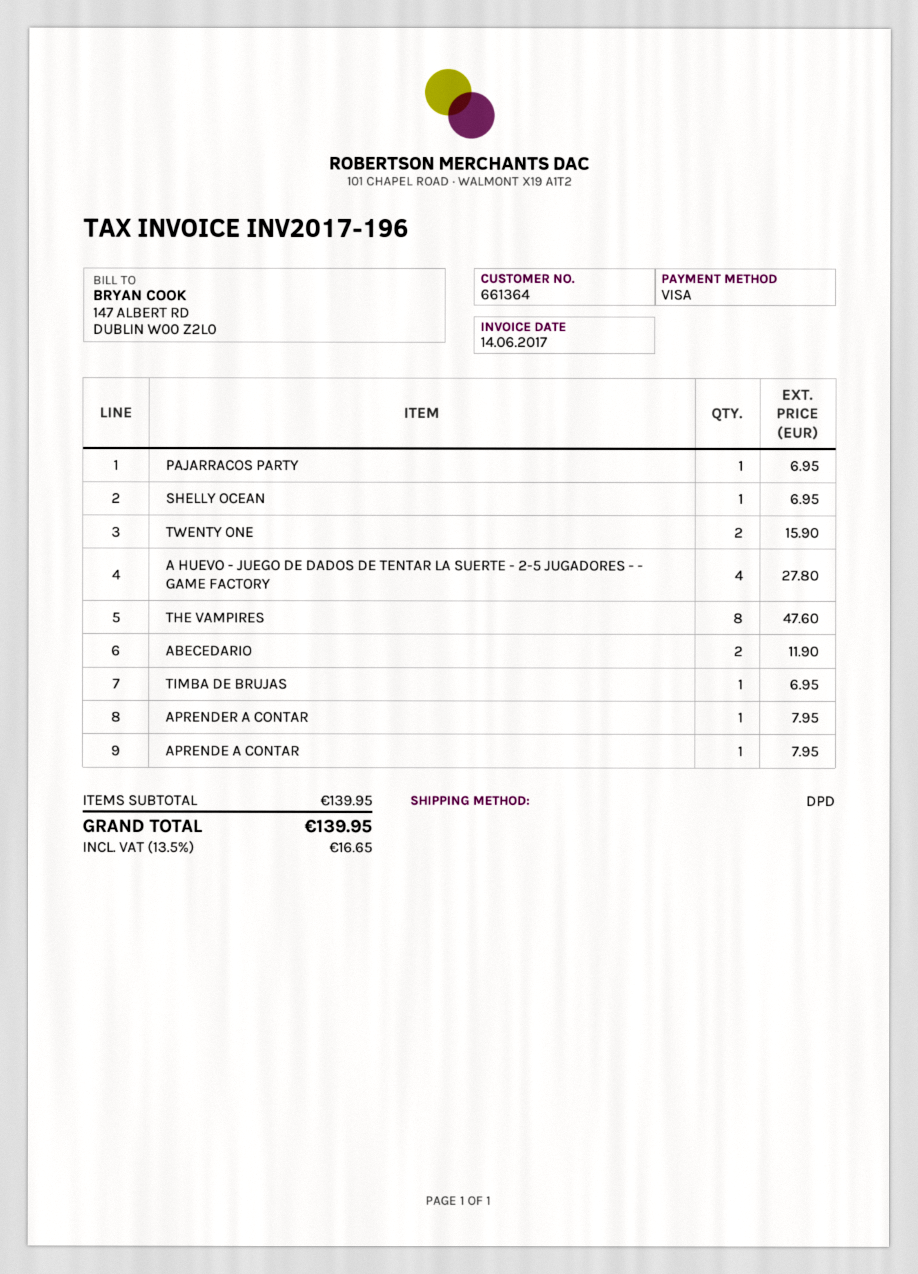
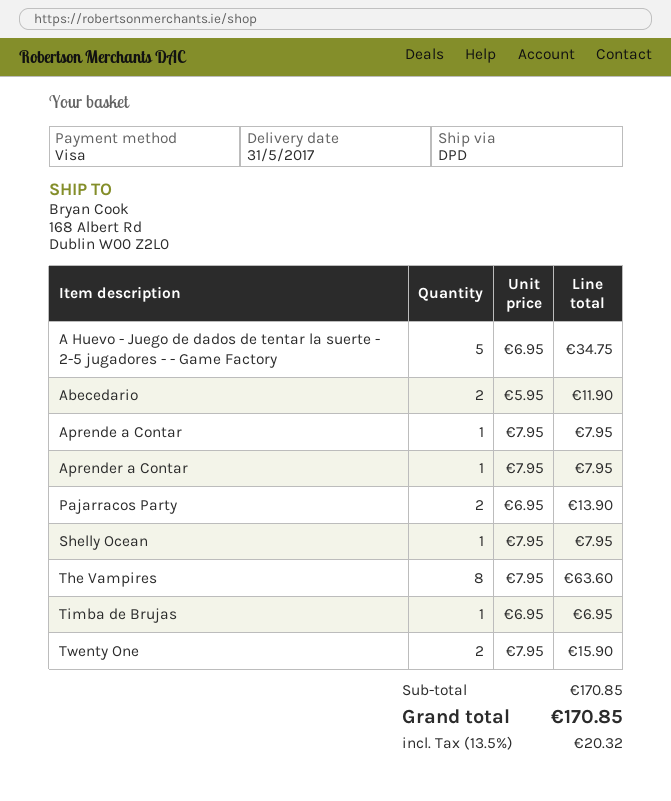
PAJARRACOS PARTY: 1 for 6.95 -> 2 for 13.90
SHELLY OCEAN: 1 for 6.95 -> 1 for 7.95
A HUEVO - JUEGO DE DADOS DE TENTAR LA SUERTE - 2-5 JUGADORES - - GAME FACTORY: 4 for 27.80 -> 5 for 34.75
THE VAMPIRES: 8 for 47.60 -> 8 for 63.60
subtotal: 139.95 -> 170.85
tax: 13.5% = 16.65 -> 13.5% = 20.32
total: 139.95 -> 170.85

